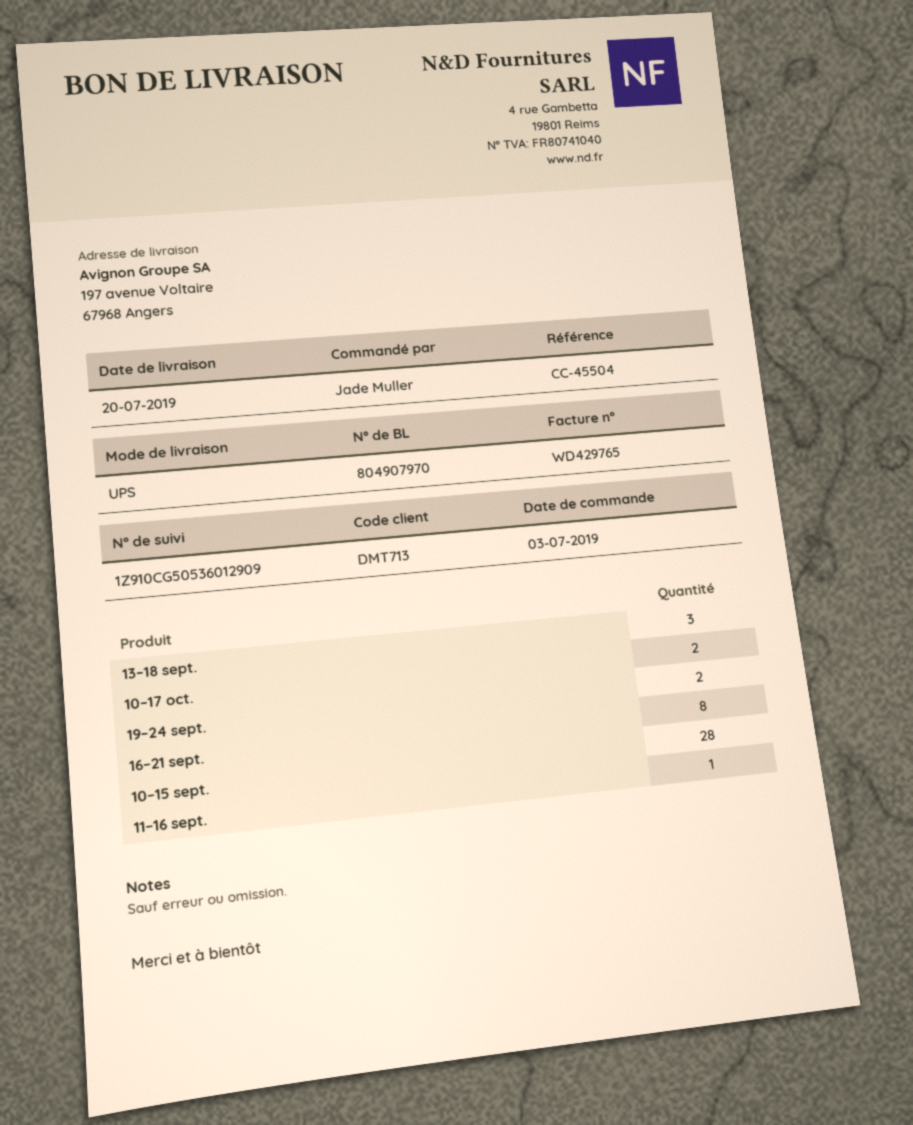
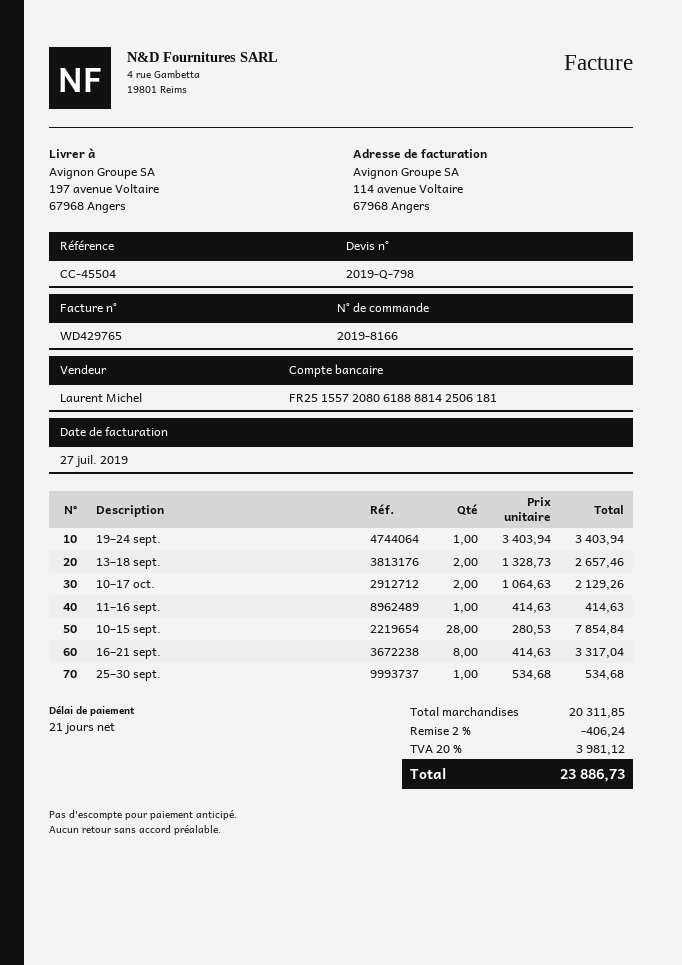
13–18 sept.: 3 -> 2
19–24 sept.: 2 -> 1
25–30 sept.: none -> 1

